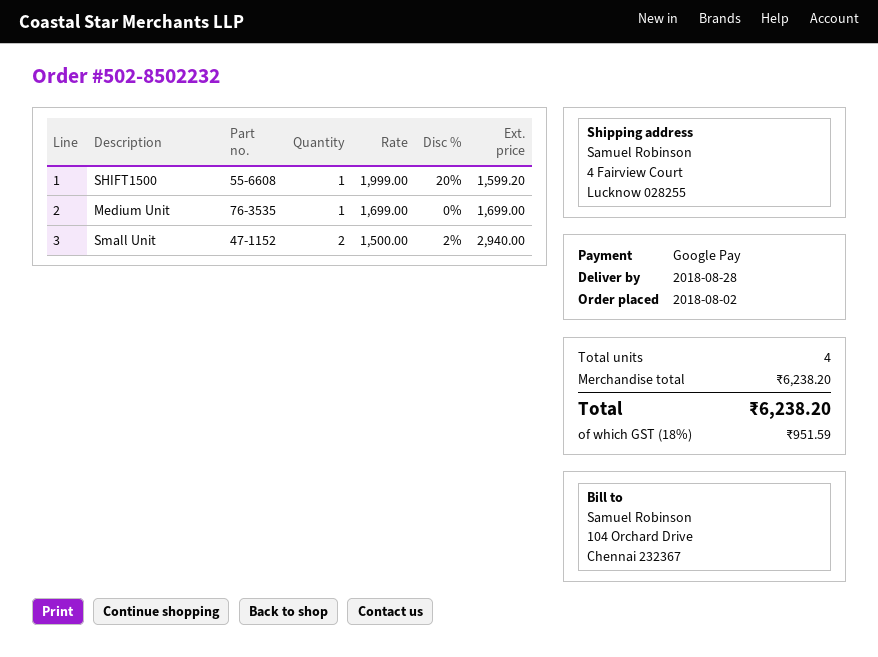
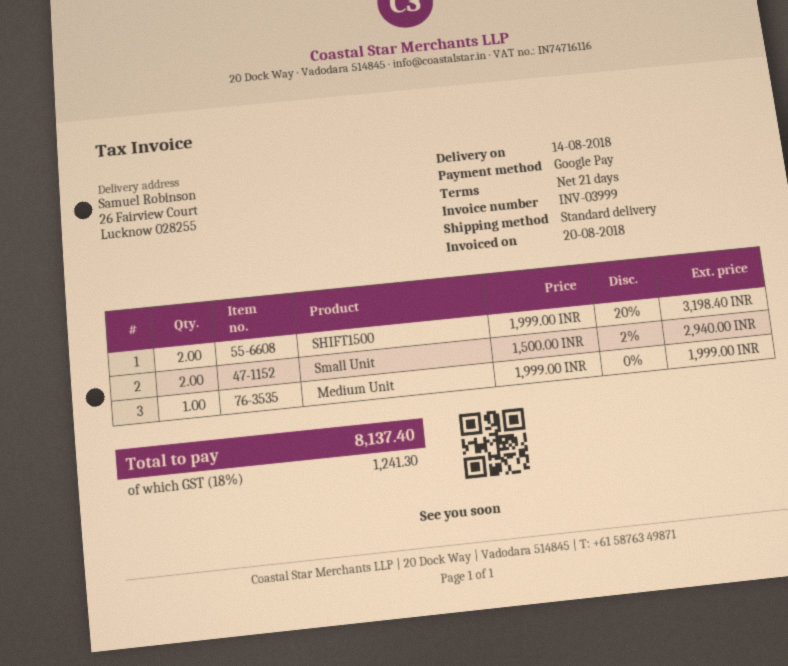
delivery date: 2018-08-28 -> 2018-08-14
ship to: 4 Fairview Court, Lucknow 028255 -> 26 Fairview Court, Lucknow 028255
SHIFT1500: 1 x 1999.00 - 20% = 1599.20 -> 2 x 1999.00 - 20% = 3198.40
Medium Unit: 1 x 1699.00 = 1699.00 -> 1 x 1999.00 = 1999.00
tax: 18% = 951.59 -> 18% = 1241.30
total: 6238.20 -> 8137.40

